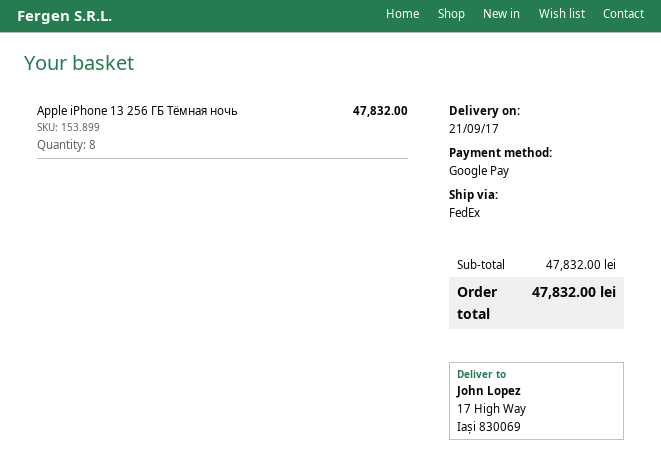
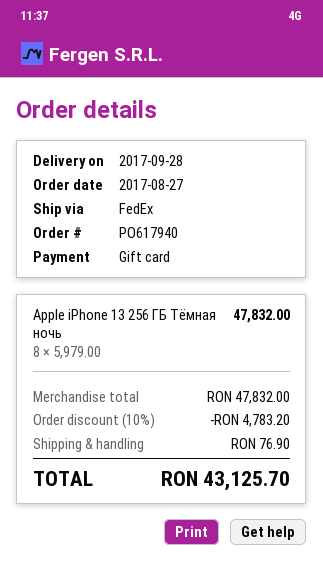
delivery date: 2017-09-21 -> 2017-09-28
payment method: Google Pay -> gift card
discount: none -> 10% = 4783.20
shipping: none -> 76.90
total: 47832.00 -> 43125.70

